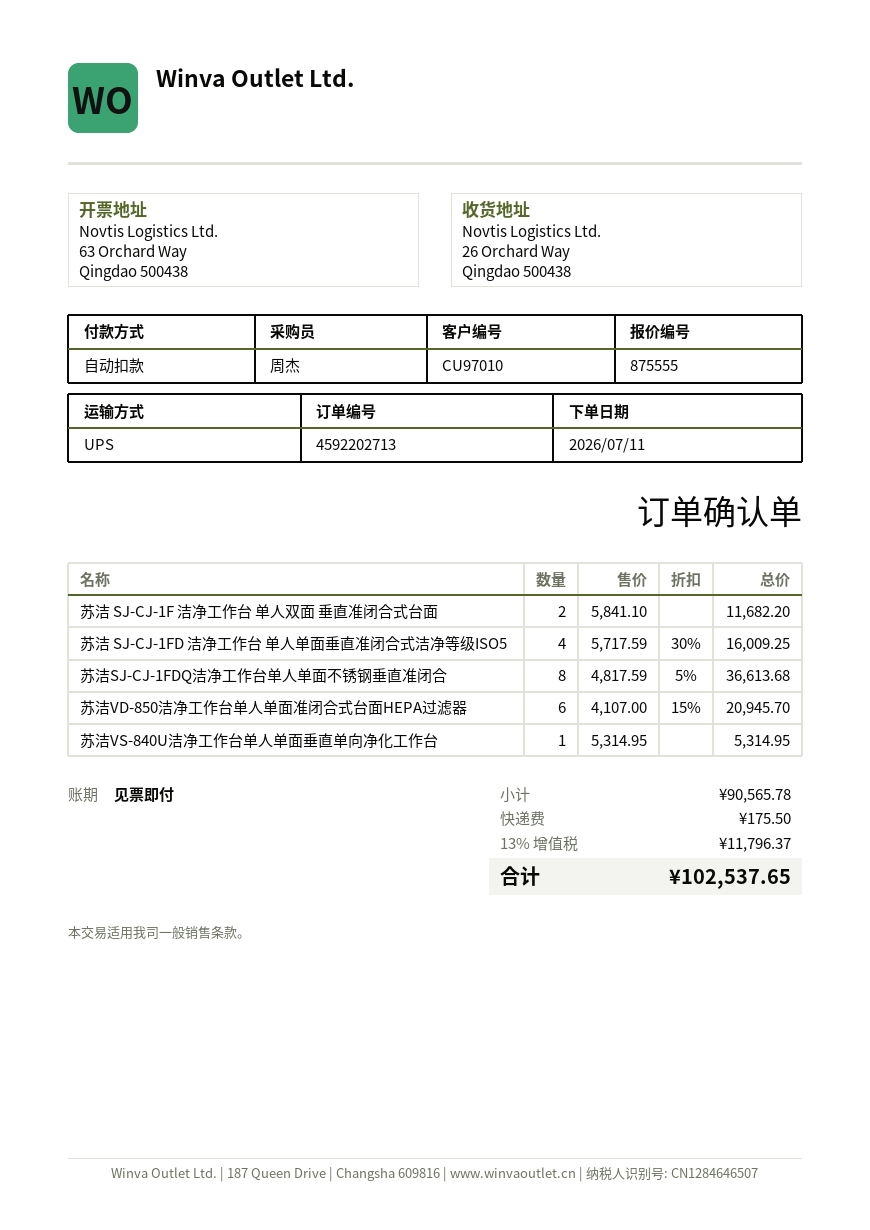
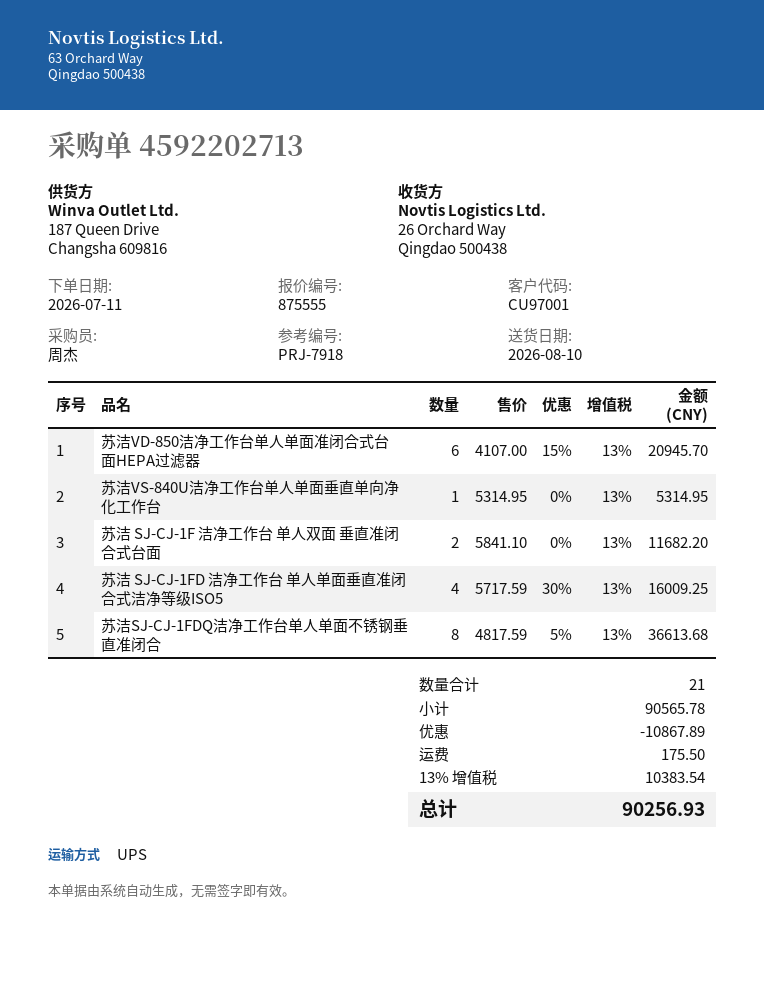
customer number: CU97010 -> CU97001
discount: none -> 10867.89
tax: 13% = 11796.37 -> 13% = 10383.54
total: 102537.65 -> 90256.93

